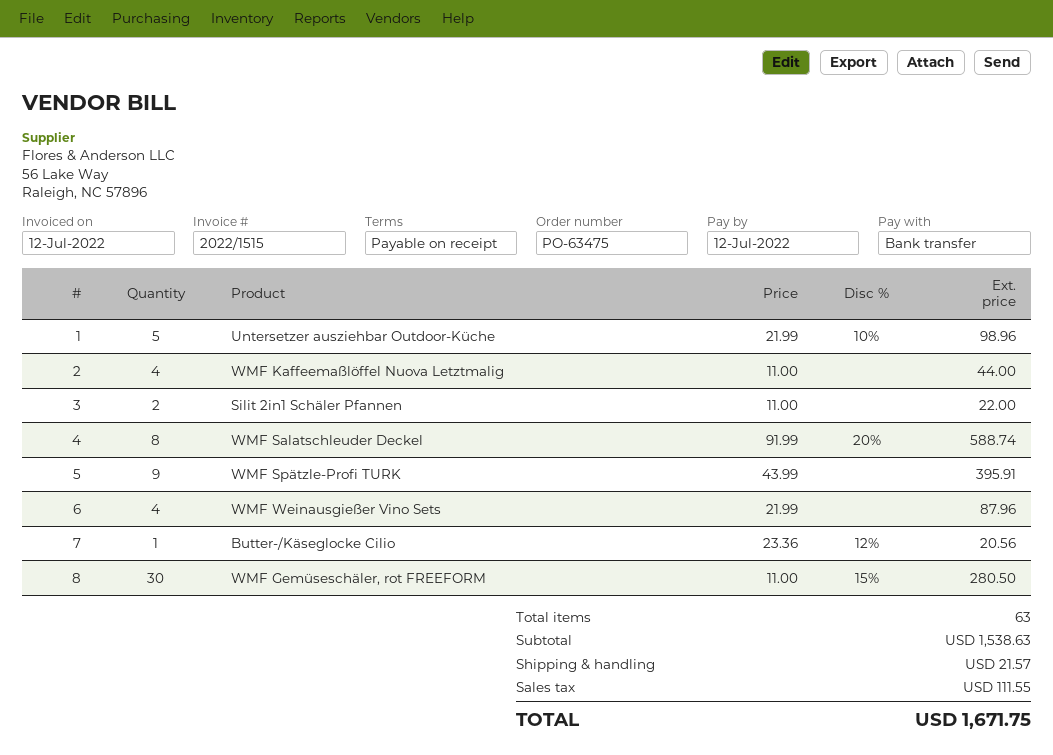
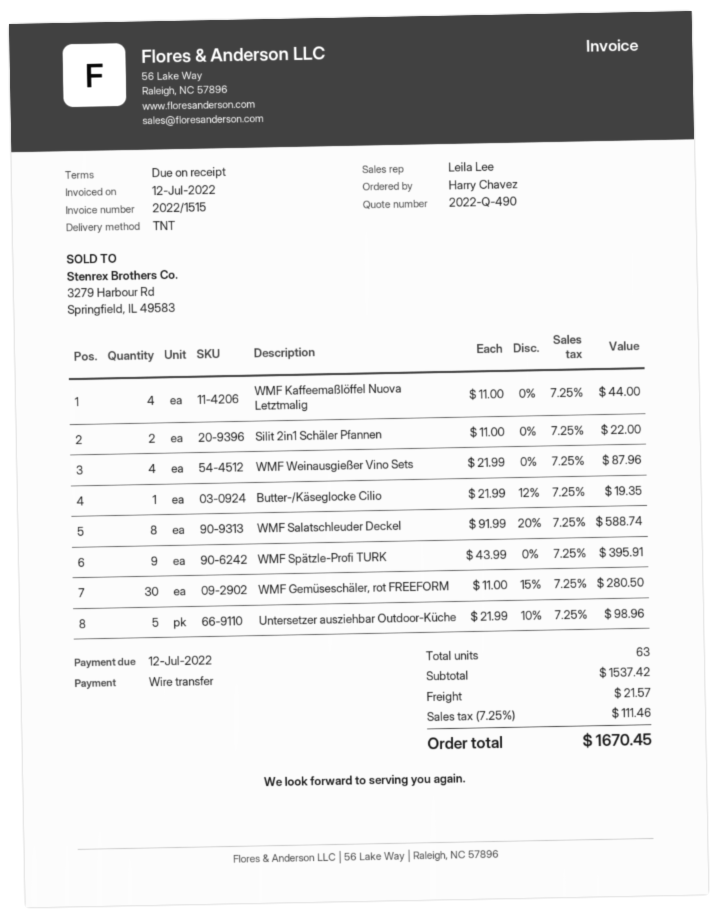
Butter-/Käseglocke Cilio: 1 x 23.36 - 12% = 20.56 -> 1 x 21.99 - 12% = 19.35
subtotal: 1538.63 -> 1537.42
tax: 111.55 -> 111.46
total: 1671.75 -> 1670.45

